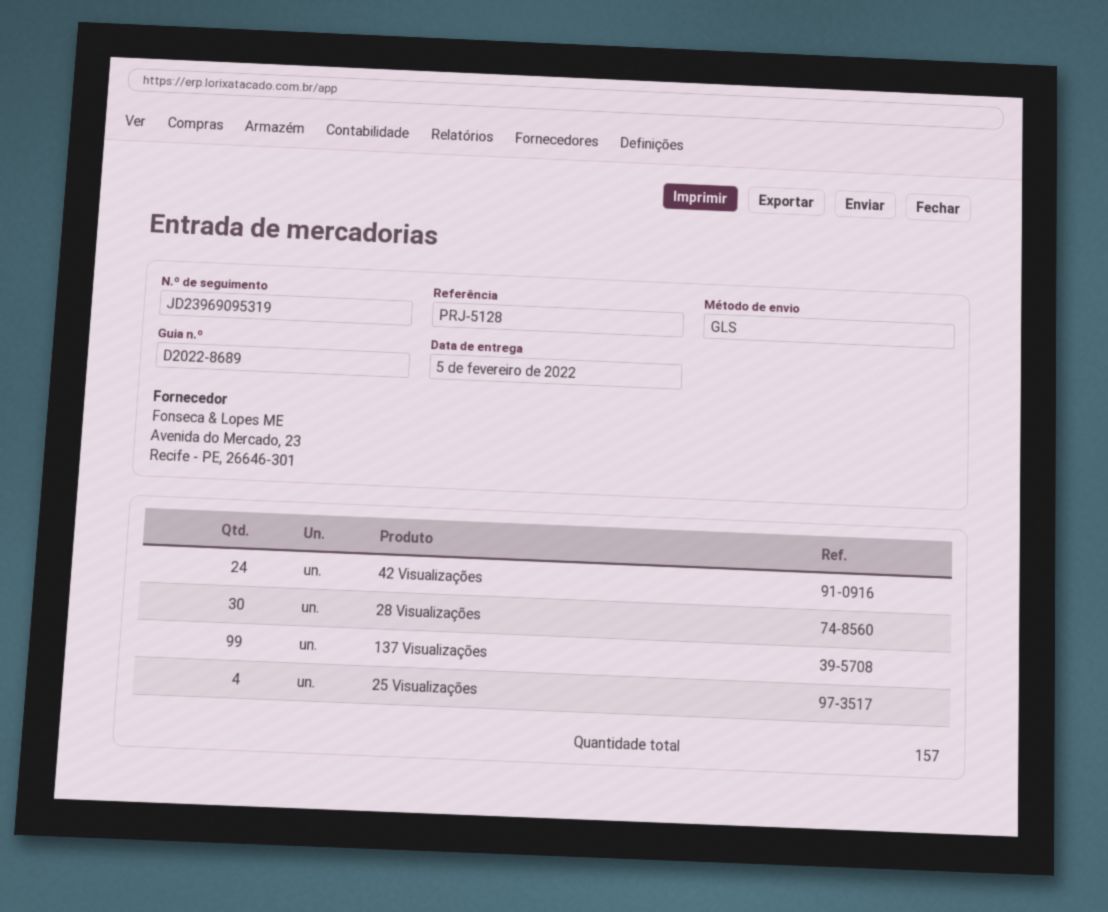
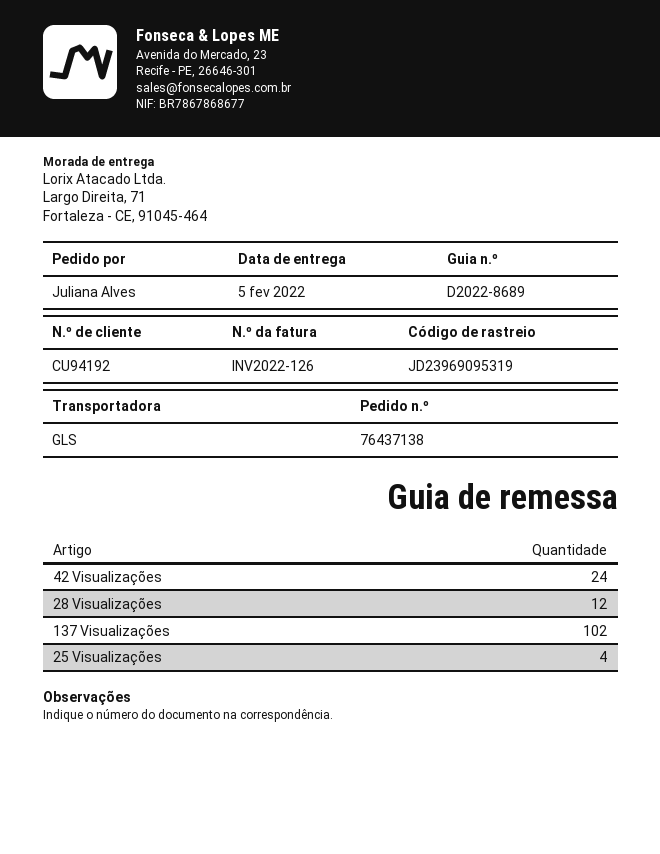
28 Visualizações: 30 -> 12
137 Visualizações: 99 -> 102

